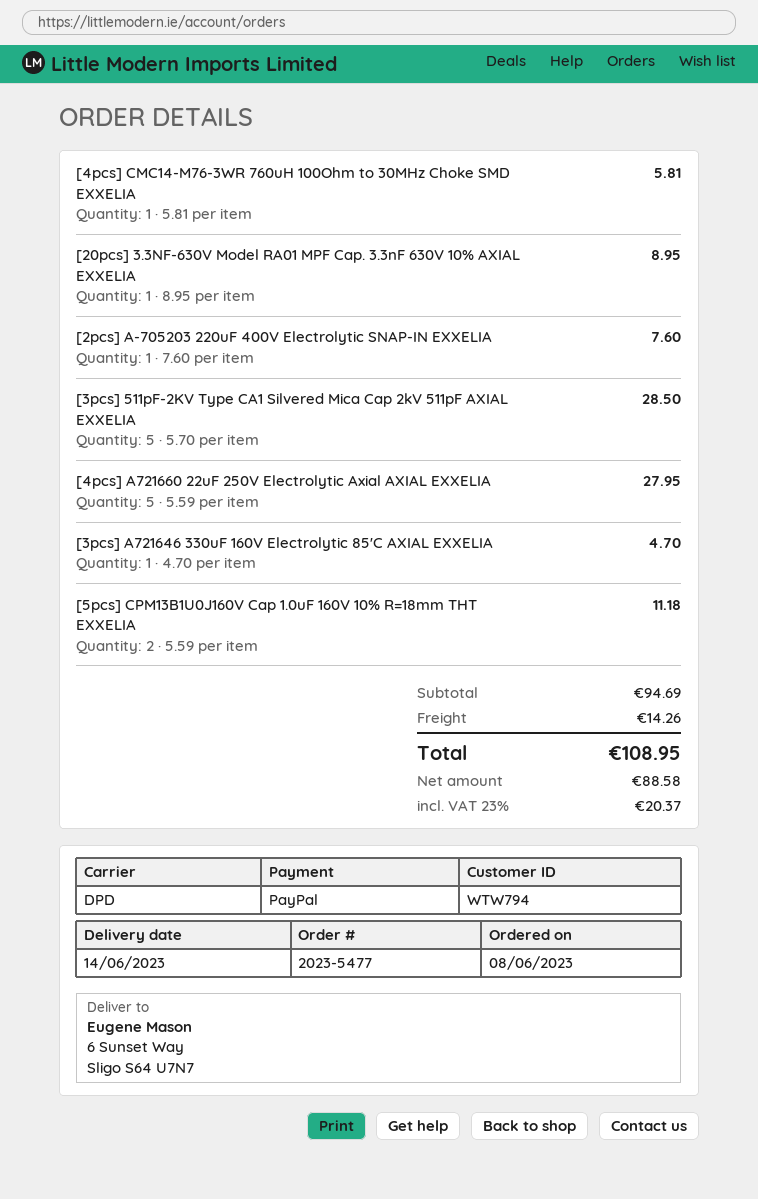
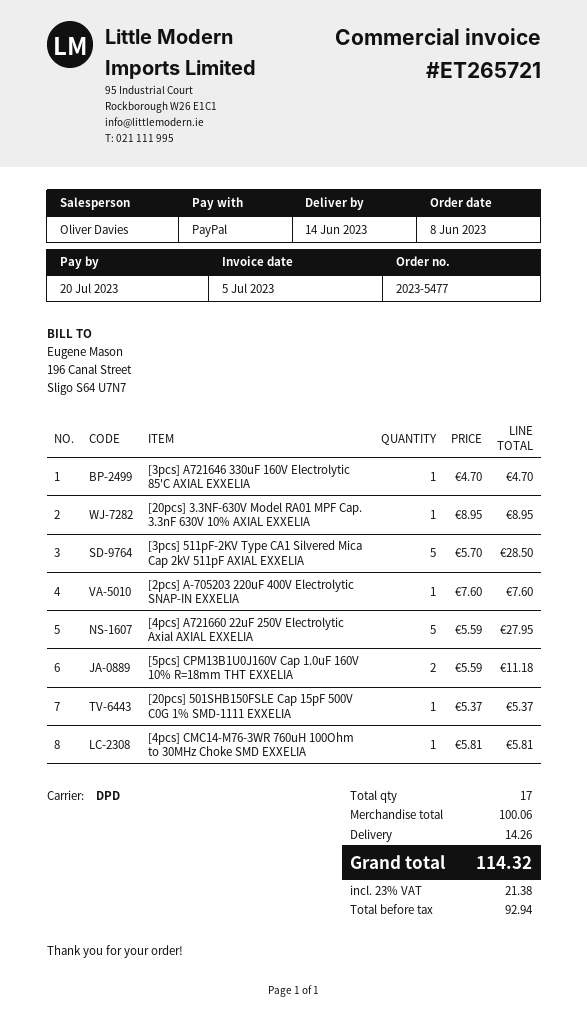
[20pcs] 501SHB150FSLE Cap 15pF 500V C0G 1% SMD-1111 EXXELIA: none -> 1 x 5.37 = 5.37
subtotal: 94.69 -> 100.06
net: 88.58 -> 92.94
tax: 23% = 20.37 -> 23% = 21.38
total: 108.95 -> 114.32

